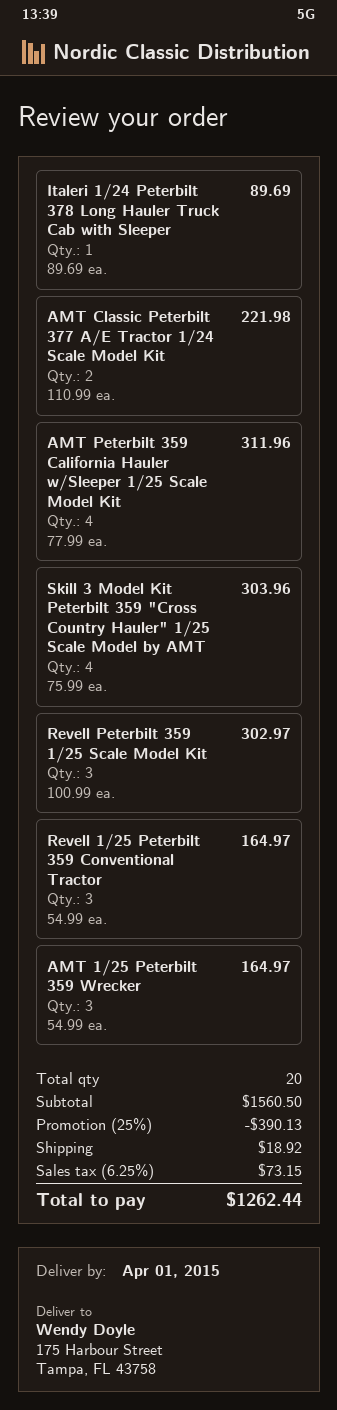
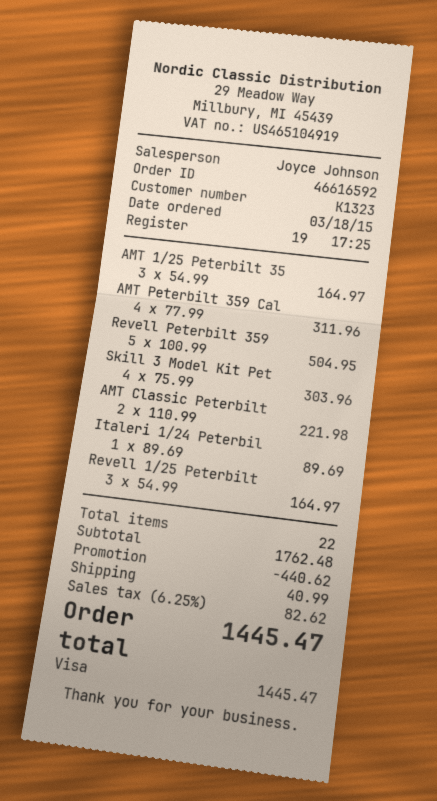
Revell Peterbilt 359 1/25 Scale Model Kit: 3 x 100.99 = 302.97 -> 5 x 100.99 = 504.95
total quantity: 20 -> 22
subtotal: 1560.50 -> 1762.48
discount: 390.13 -> 440.62
shipping: 18.92 -> 40.99
tax: 6.25% = 73.15 -> 6.25% = 82.62
total: 1262.44 -> 1445.47

